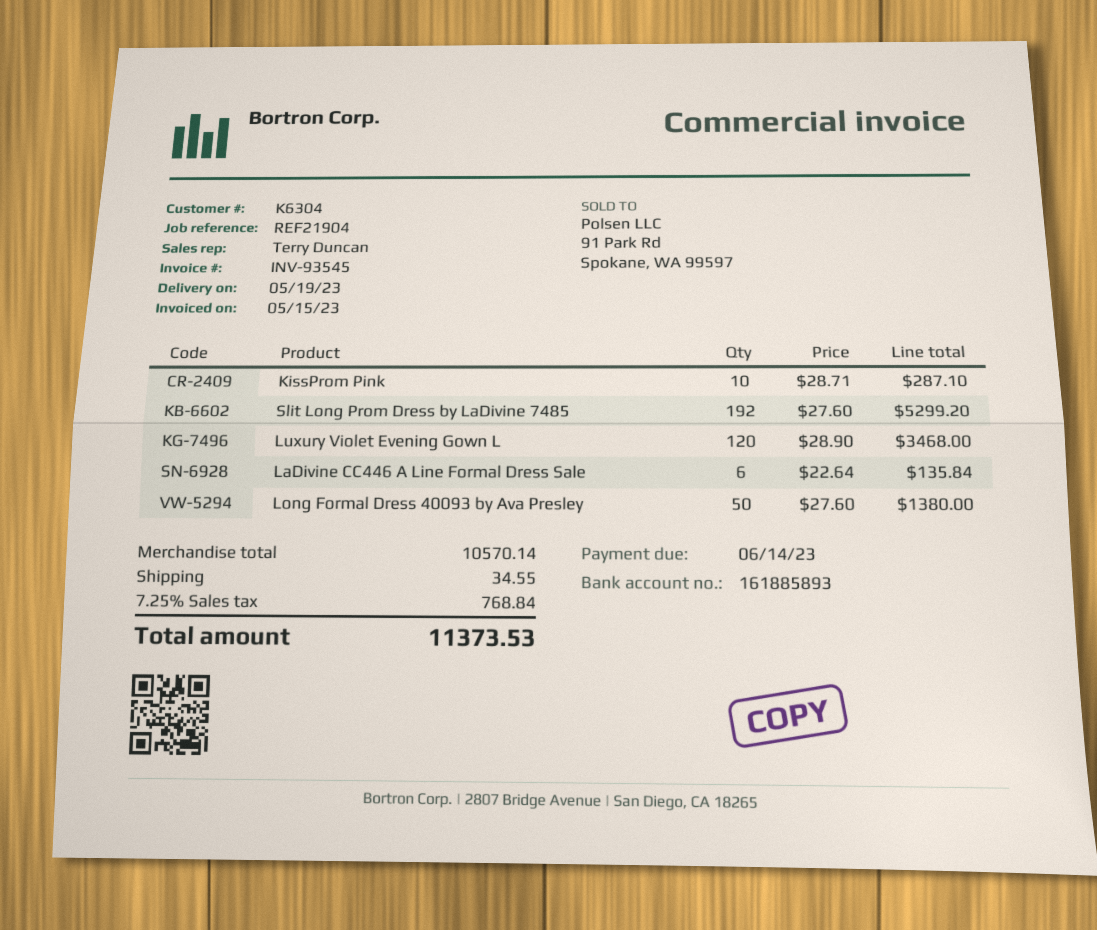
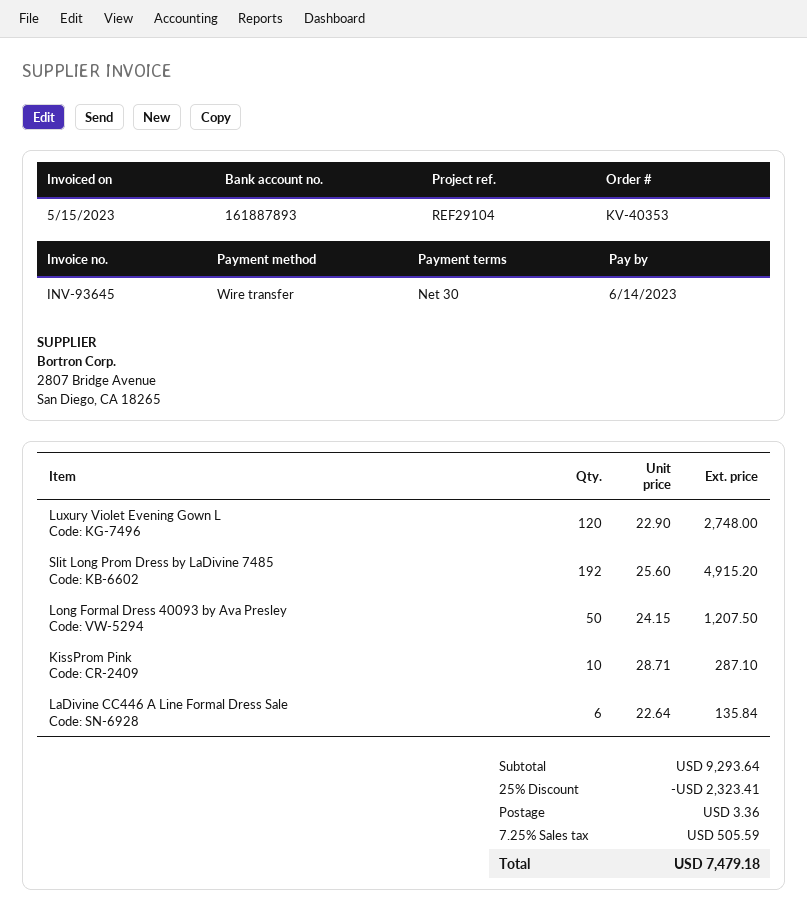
invoice number: INV-93545 -> INV-93645
reference: REF21904 -> REF29104
bank account: 161885893 -> 161887893
Slit Long Prom Dress by LaDivine 7485: 192 x 27.60 = 5299.20 -> 192 x 25.60 = 4915.20
Luxury Violet Evening Gown L: 120 x 28.90 = 3468.00 -> 120 x 22.90 = 2748.00
Long Formal Dress 40093 by Ava Presley: 50 x 27.60 = 1380.00 -> 50 x 24.15 = 1207.50
subtotal: 10570.14 -> 9293.64
discount: none -> 25% = 2323.41
shipping: 34.55 -> 3.36
tax: 7.25% = 768.84 -> 7.25% = 505.59
total: 11373.53 -> 7479.18

